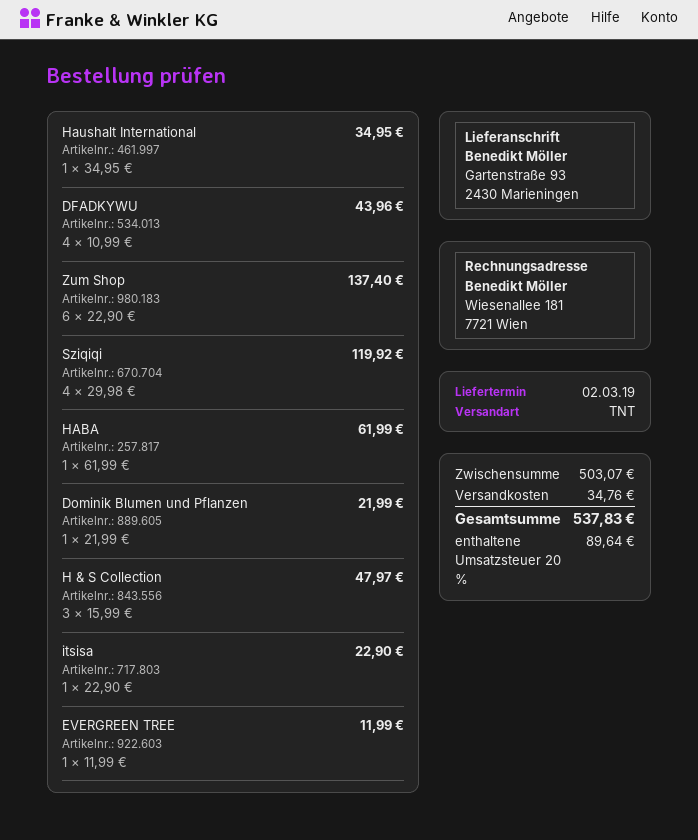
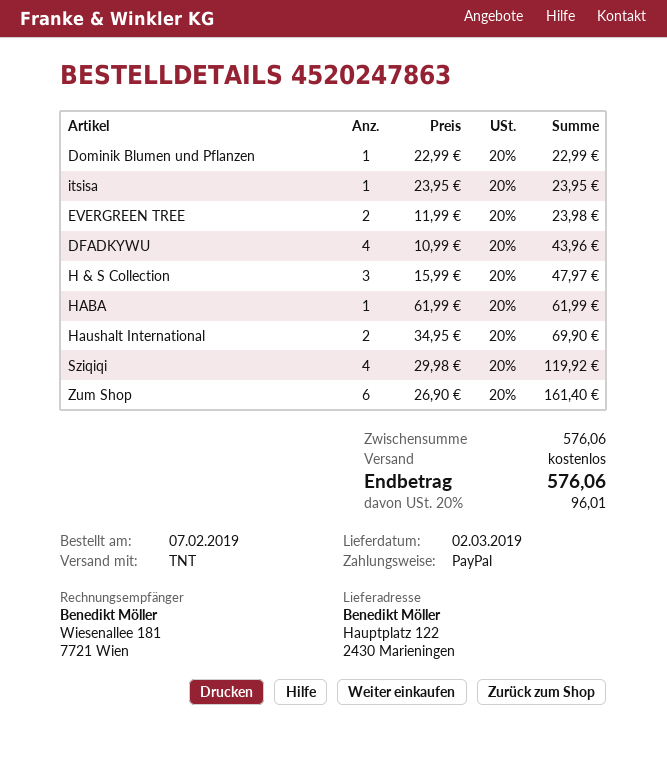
ship to: Gartenstraße 93, 2430 Marieningen -> Hauptplatz 122, 2430 Marieningen
Haushalt International: 1 x 34.95 = 34.95 -> 2 x 34.95 = 69.90
Zum Shop: 6 x 22.90 = 137.40 -> 6 x 26.90 = 161.40
Dominik Blumen und Pflanzen: 1 x 21.99 = 21.99 -> 1 x 22.99 = 22.99
itsisa: 1 x 22.90 = 22.90 -> 1 x 23.95 = 23.95
EVERGREEN TREE: 1 x 11.99 = 11.99 -> 2 x 11.99 = 23.98
subtotal: 503.07 -> 576.06
shipping: 34.76 -> 0.00
tax: 20% = 89.64 -> 20% = 96.01
total: 537.83 -> 576.06

